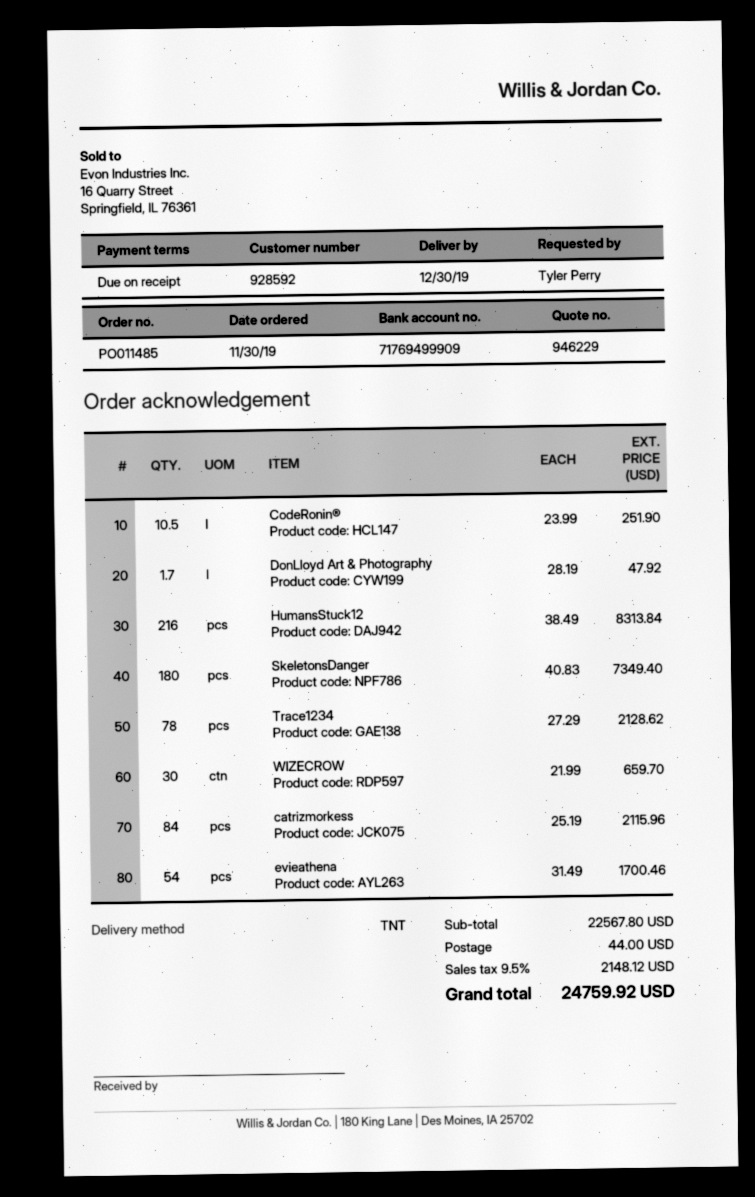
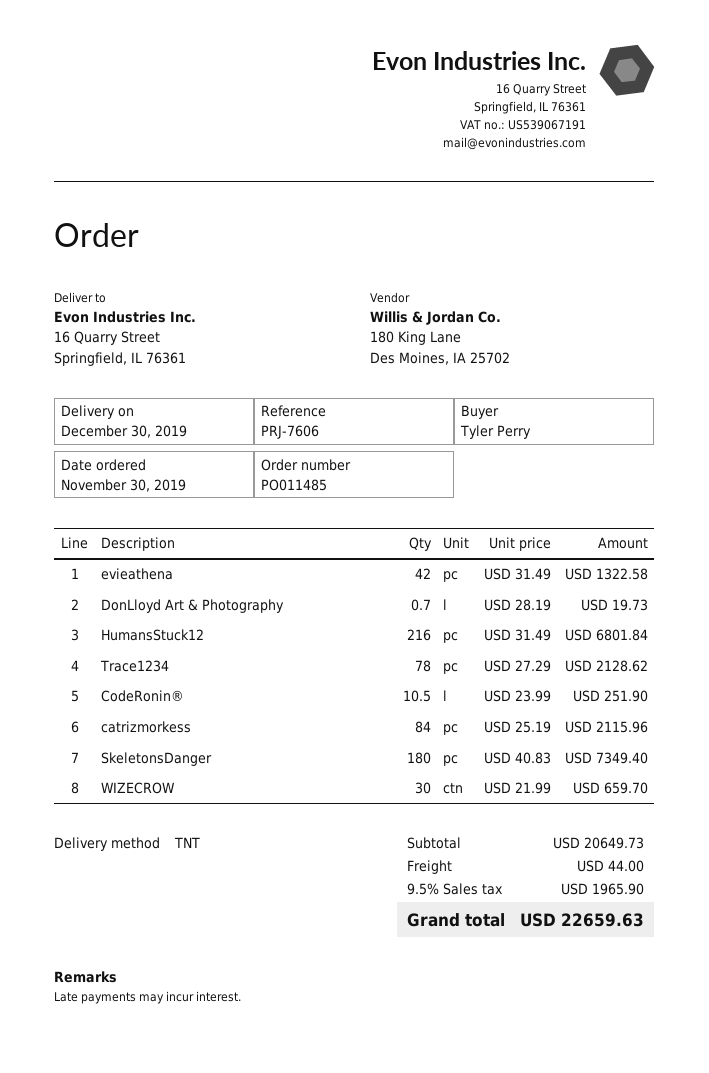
DonLloyd Art & Photography: 1.7 x 28.19 = 47.92 -> 0.7 x 28.19 = 19.73
HumansStuck12: 216 x 38.49 = 8313.84 -> 216 x 31.49 = 6801.84
evieathena: 54 x 31.49 = 1700.46 -> 42 x 31.49 = 1322.58
subtotal: 22567.80 -> 20649.73
tax: 9.5% = 2148.12 -> 9.5% = 1965.90
total: 24759.92 -> 22659.63

